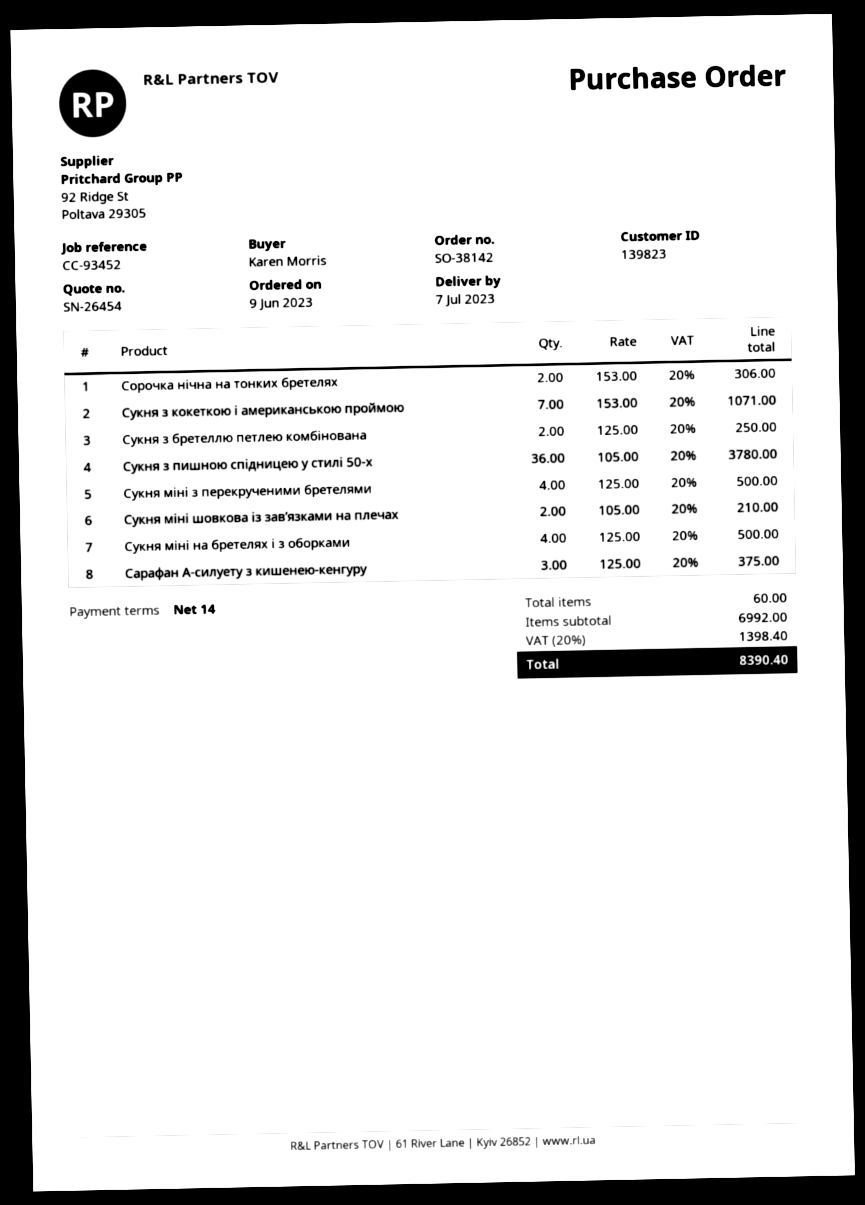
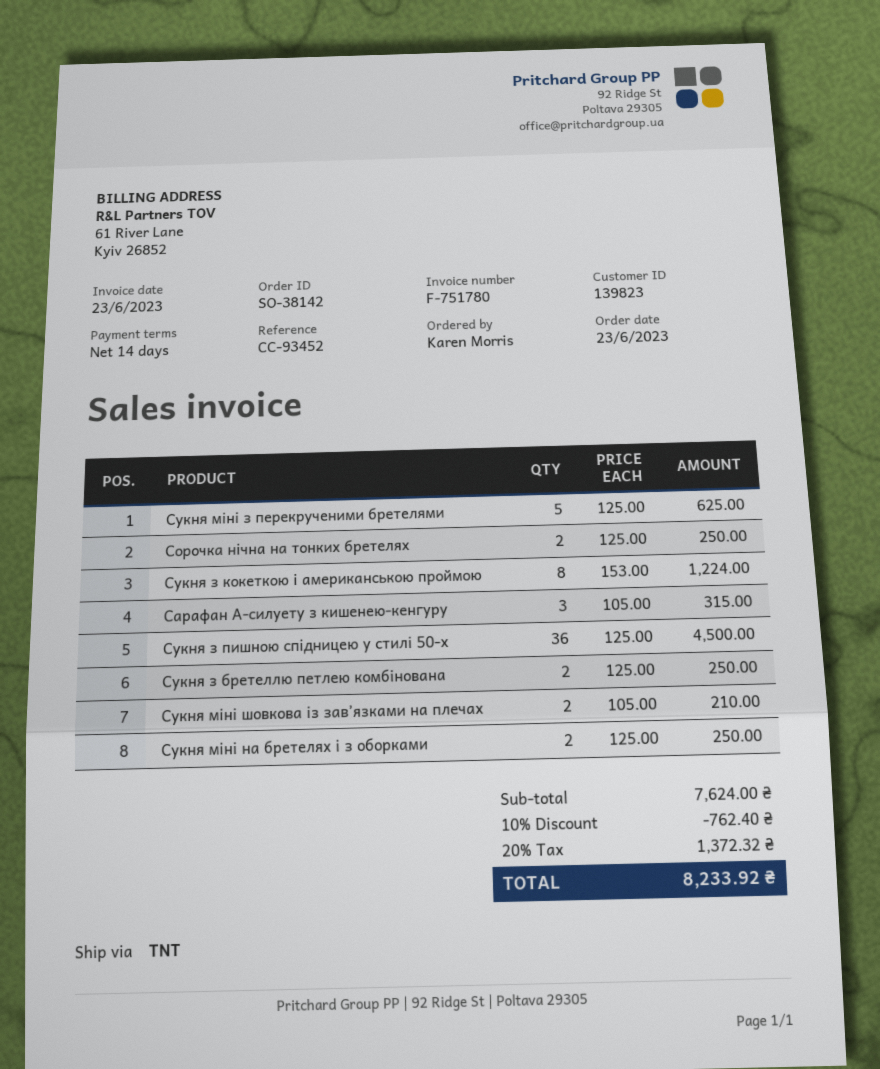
order date: 2023-06-09 -> 2023-06-23
Сорочка нічна на тонких бретелях: 2 x 153.00 = 306.00 -> 2 x 125.00 = 250.00
Сукня з кокеткою і американською проймою: 7 x 153.00 = 1071.00 -> 8 x 153.00 = 1224.00
Сукня з пишною спідницею у стилі 50-х: 36 x 105.00 = 3780.00 -> 36 x 125.00 = 4500.00
Сукня міні з перекрученими бретелями: 4 x 125.00 = 500.00 -> 5 x 125.00 = 625.00
Сукня міні на бретелях і з оборками: 4 x 125.00 = 500.00 -> 2 x 125.00 = 250.00
Сарафан А-силуету з кишенею-кенгуру: 3 x 125.00 = 375.00 -> 3 x 105.00 = 315.00
subtotal: 6992.00 -> 7624.00
discount: none -> 10% = 762.40
tax: 20% = 1398.40 -> 20% = 1372.32
total: 8390.40 -> 8233.92

